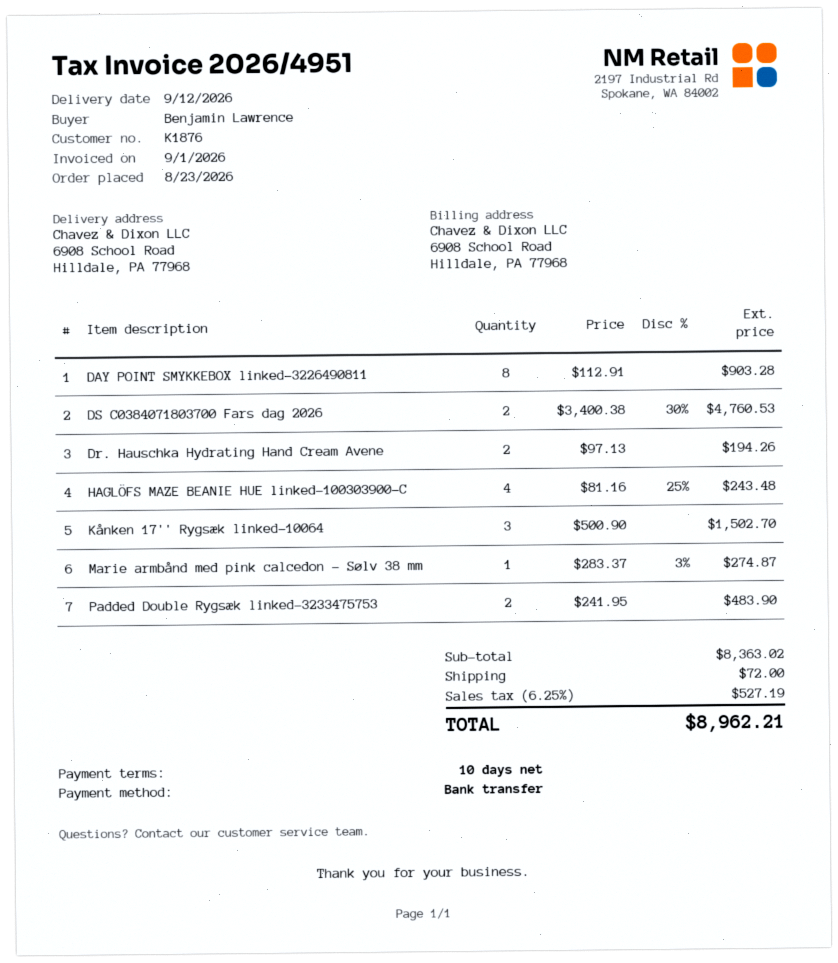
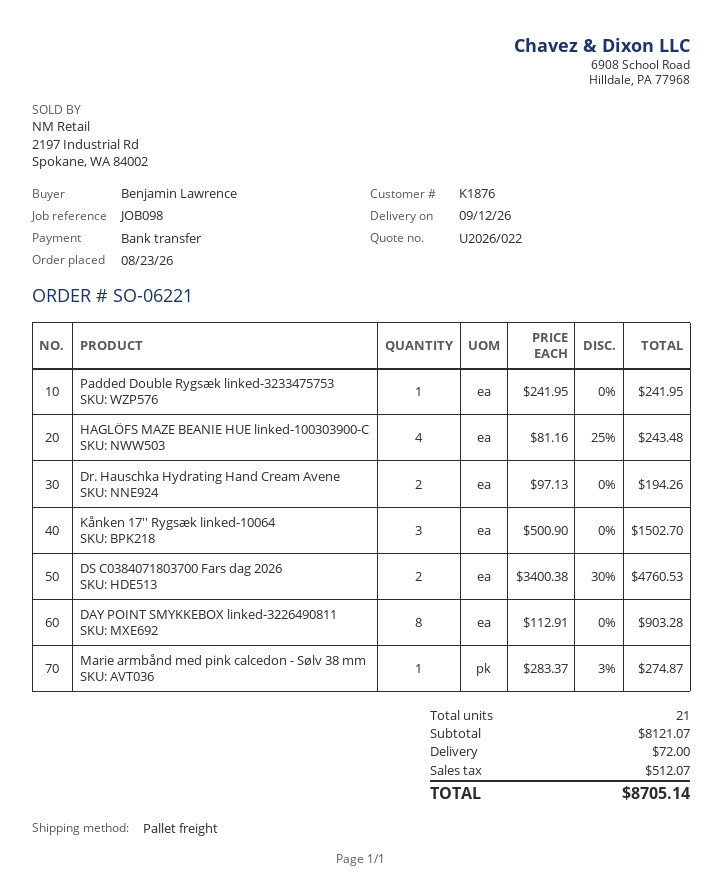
Padded Double Rygsæk linked-3233475753: 2 x 241.95 = 483.90 -> 1 x 241.95 = 241.95
subtotal: 8363.02 -> 8121.07
tax: 527.19 -> 512.07
total: 8962.21 -> 8705.14

